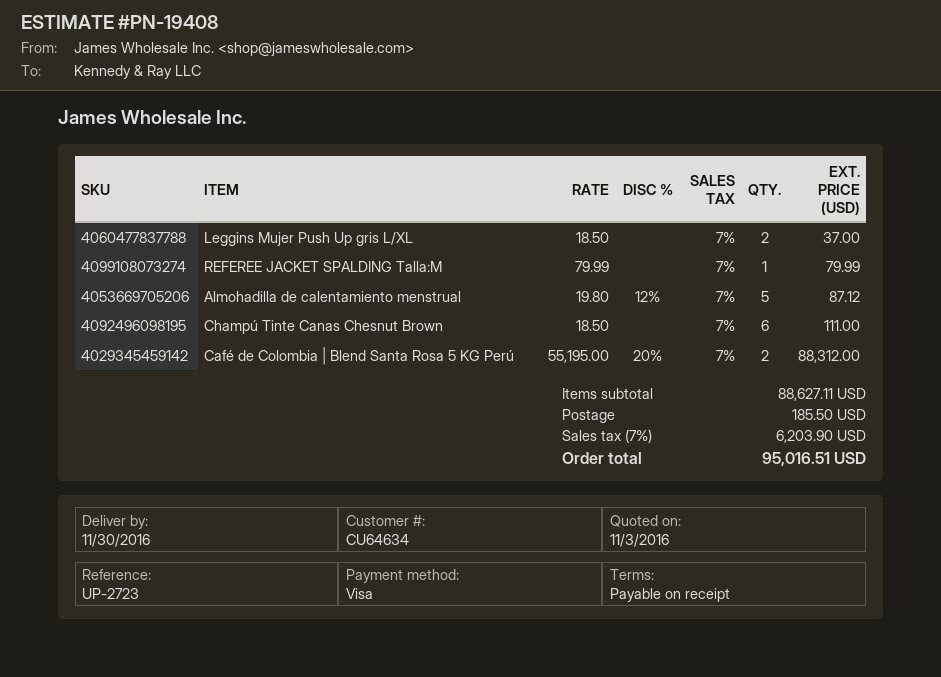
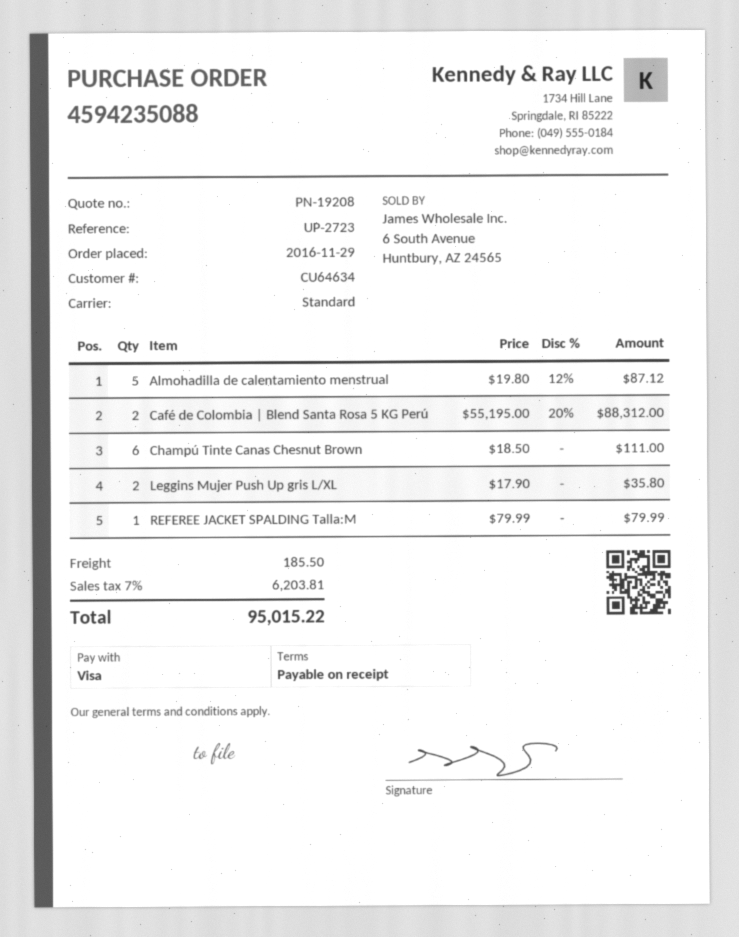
quote number: PN-19408 -> PN-19208
Leggins Mujer Push Up gris L/XL: 2 x 18.50 = 37.00 -> 2 x 17.90 = 35.80
tax: 7% = 6203.90 -> 7% = 6203.81
total: 95016.51 -> 95015.22

